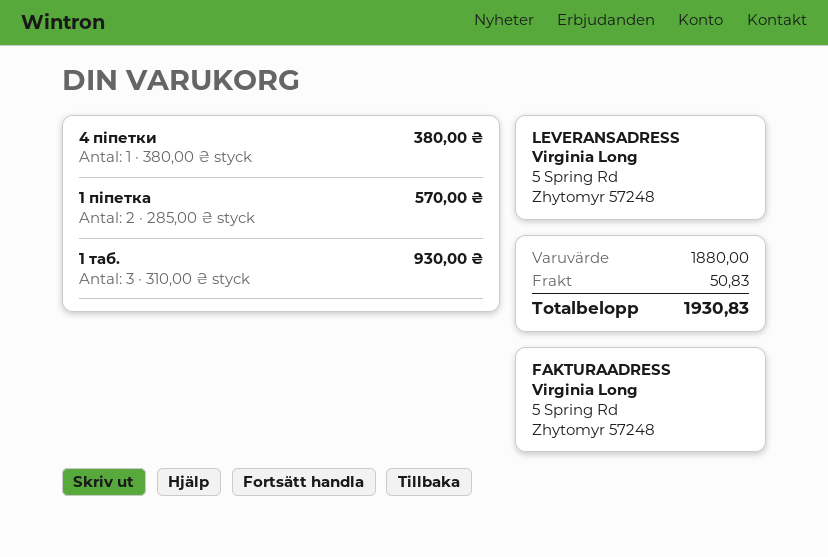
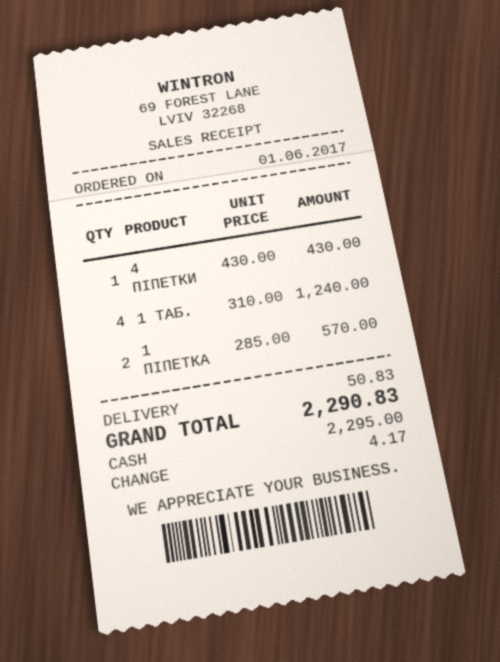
4 піпетки: 1 x 380.00 = 380.00 -> 1 x 430.00 = 430.00
1 таб.: 3 x 310.00 = 930.00 -> 4 x 310.00 = 1240.00
total: 1930.83 -> 2290.83

